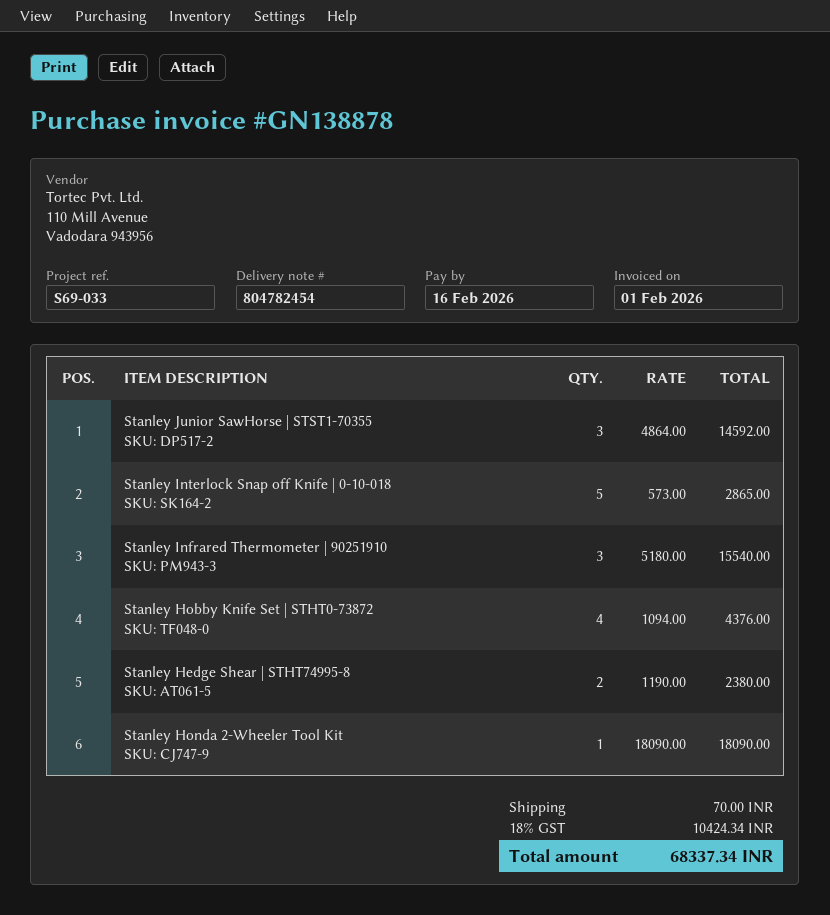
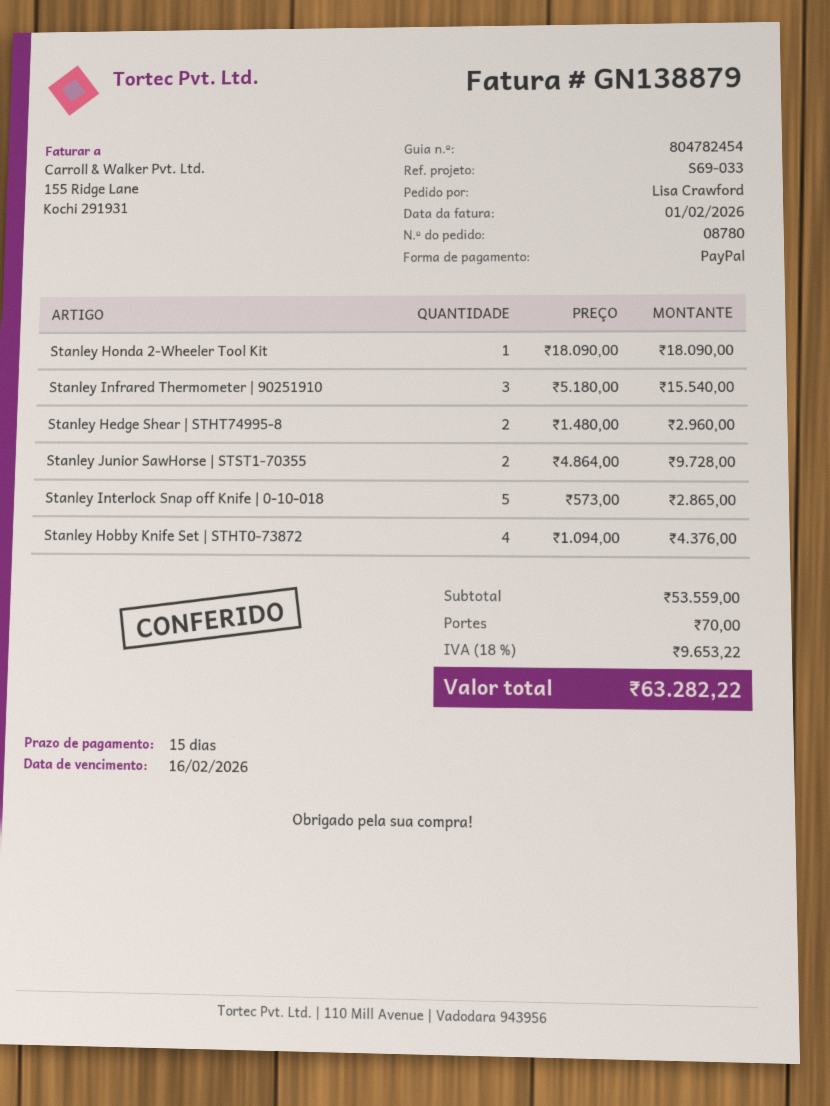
invoice number: GN138878 -> GN138879
Stanley Junior SawHorse | STST1-70355: 3 x 4864.00 = 14592.00 -> 2 x 4864.00 = 9728.00
Stanley Hedge Shear | STHT74995-8: 2 x 1190.00 = 2380.00 -> 2 x 1480.00 = 2960.00
tax: 18% = 10424.34 -> 18% = 9653.22
total: 68337.34 -> 63282.22

